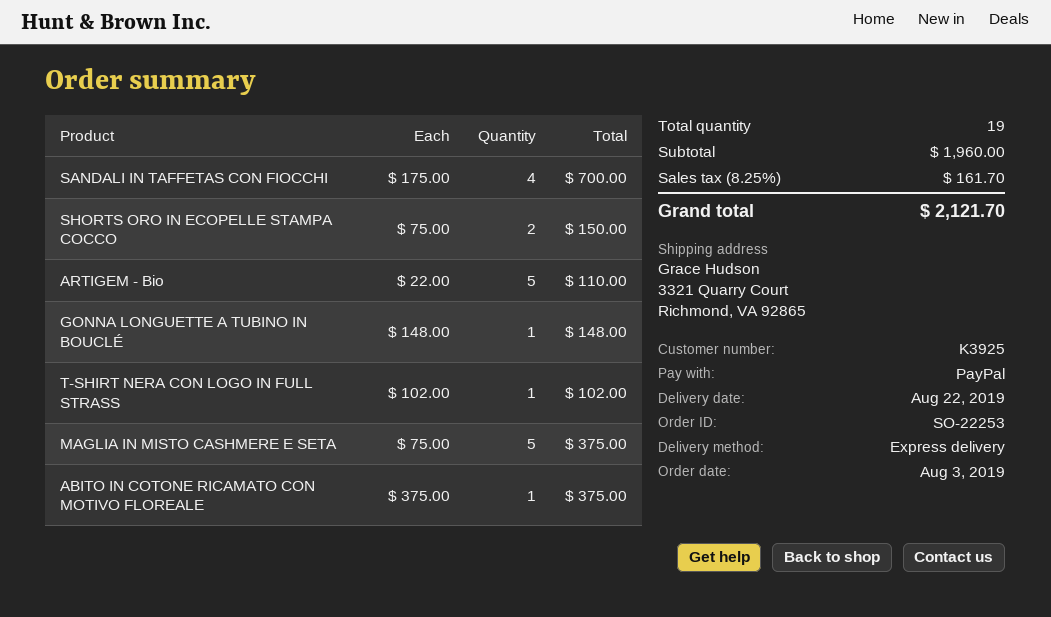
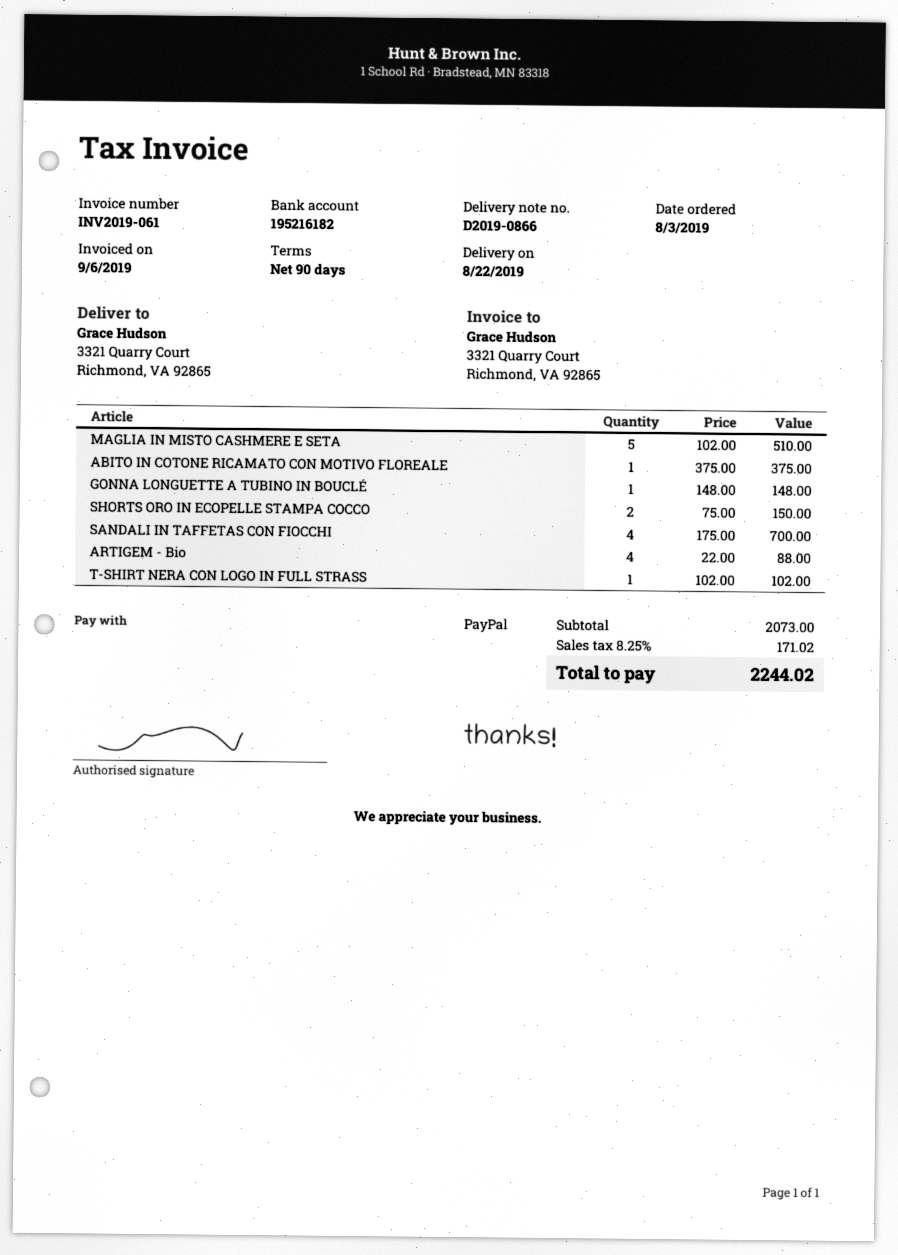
ARTIGEM - Bio: 5 x 22.00 = 110.00 -> 4 x 22.00 = 88.00
MAGLIA IN MISTO CASHMERE E SETA: 5 x 75.00 = 375.00 -> 5 x 102.00 = 510.00
subtotal: 1960.00 -> 2073.00
tax: 8.25% = 161.70 -> 8.25% = 171.02
total: 2121.70 -> 2244.02

